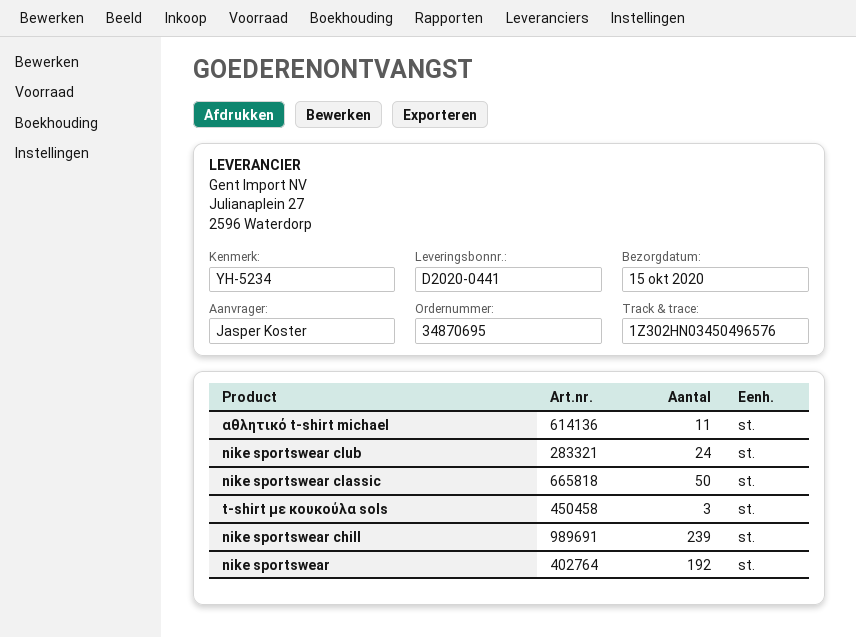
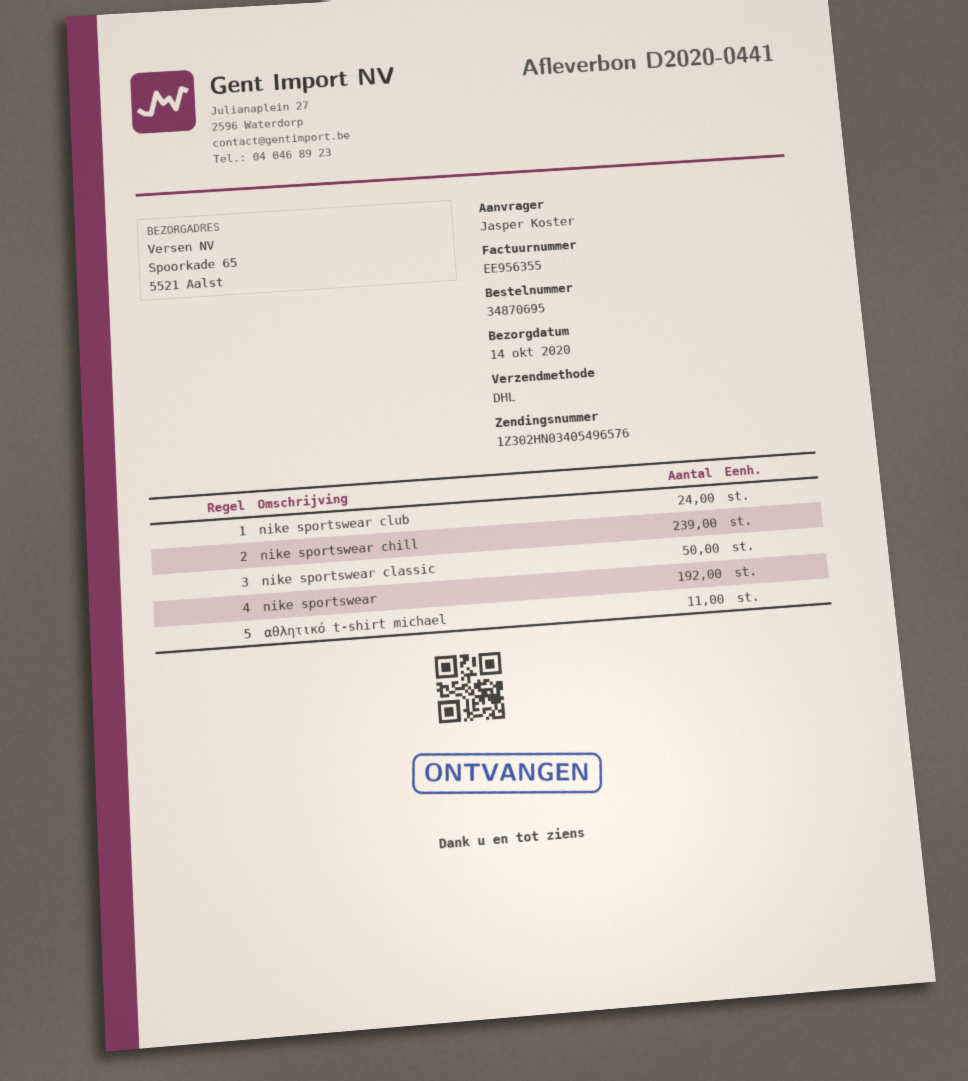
delivery date: 2020-10-15 -> 2020-10-14
tracking number: 1Z302HN03450496576 -> 1Z302HN03405496576
t-shirt με κουκούλα sols: 3 -> none

